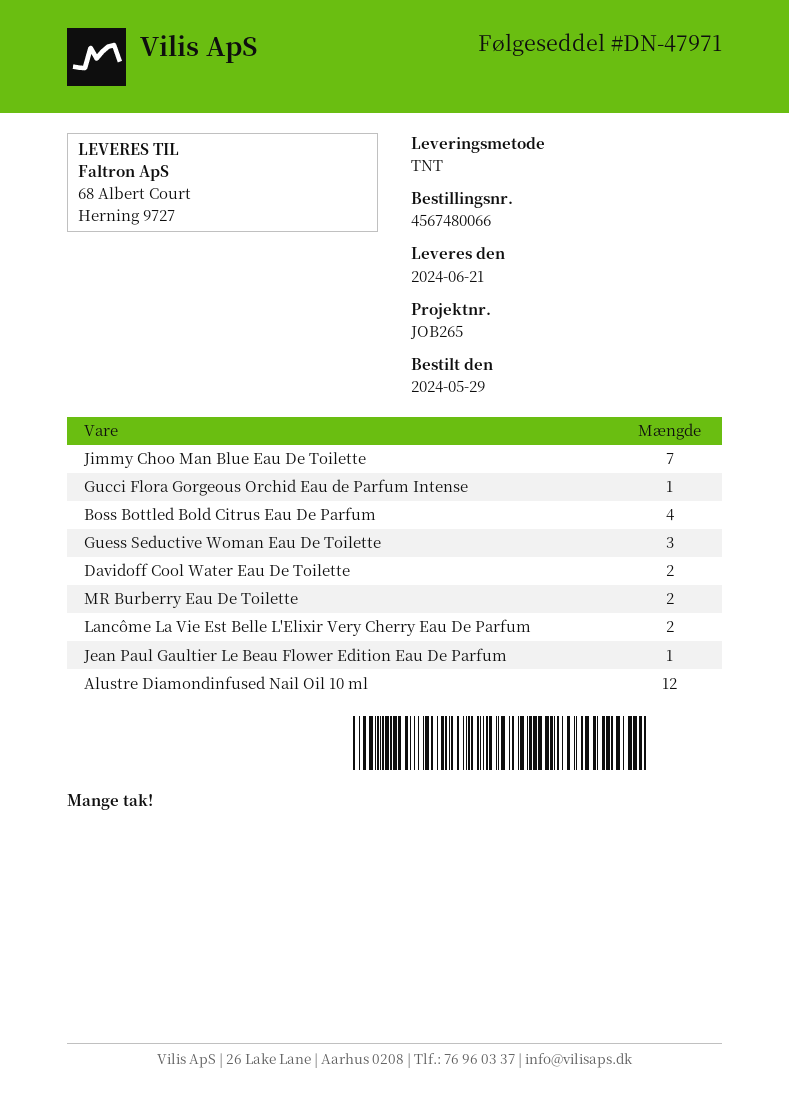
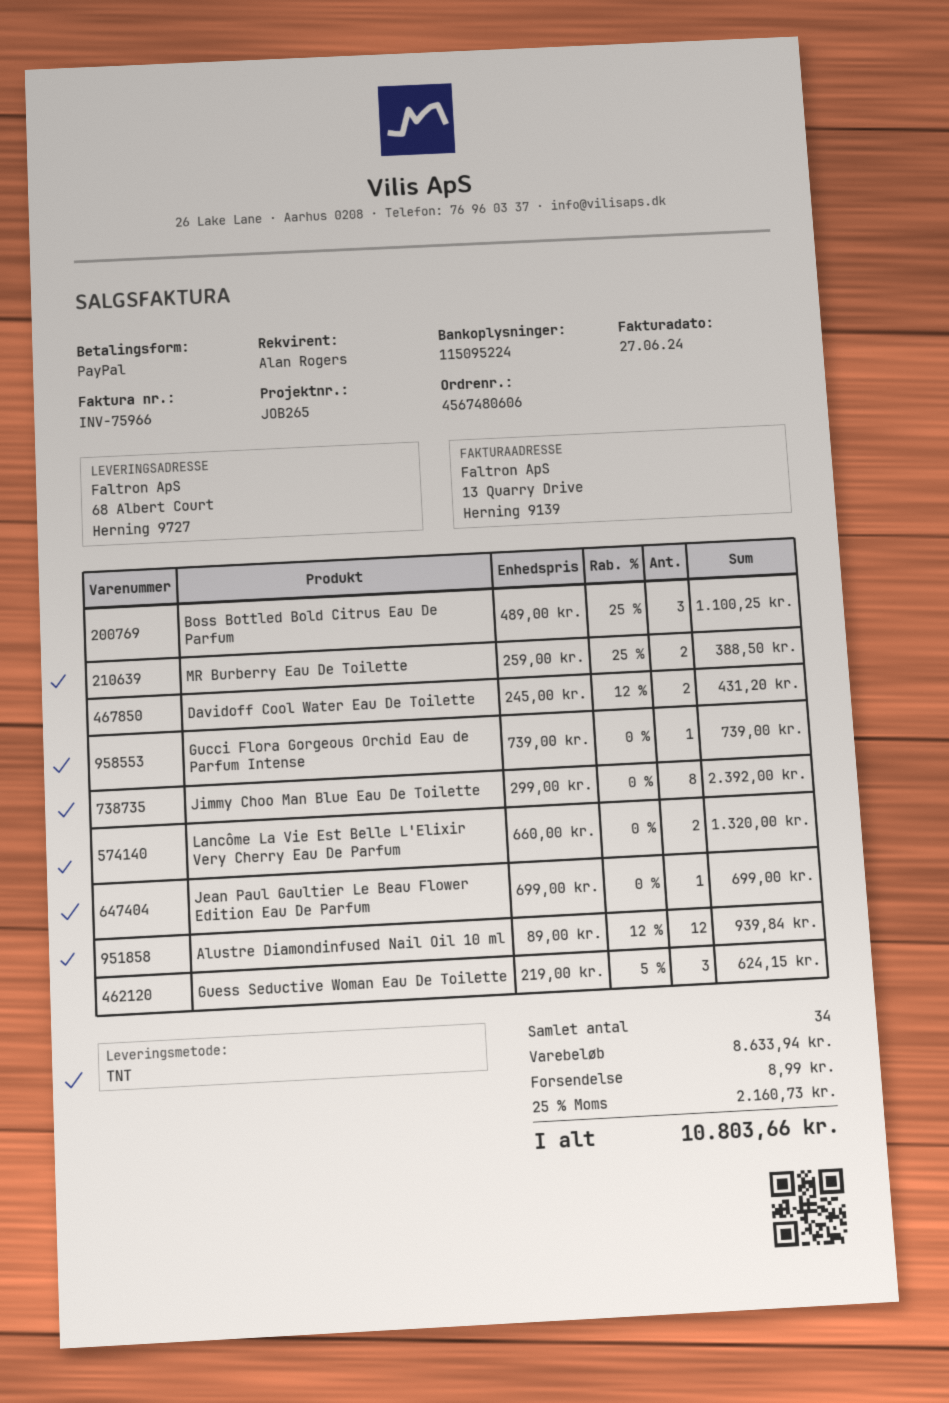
order number: 4567480066 -> 4567480606
Jimmy Choo Man Blue Eau De Toilette: 7 -> 8
Boss Bottled Bold Citrus Eau De Parfum: 4 -> 3

